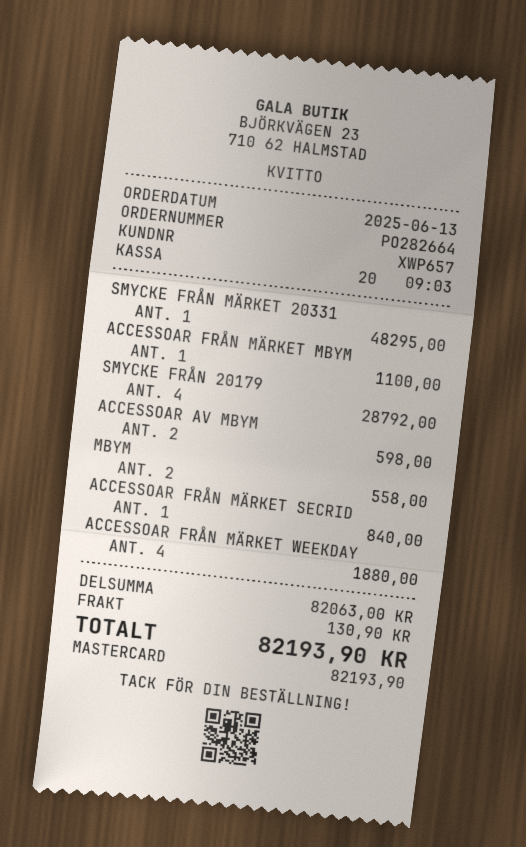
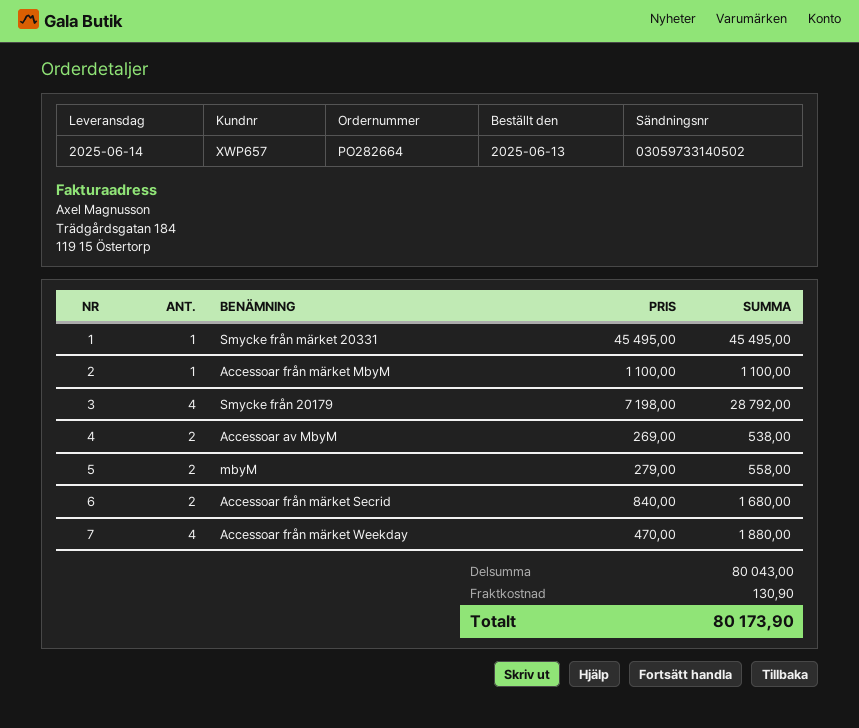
SMYCKE FRÅN MÄRKET 20331: 1 for 48295.00 -> 1 for 45495.00
ACCESSOAR AV MBYM: 2 for 598.00 -> 2 for 538.00
ACCESSOAR FRÅN MÄRKET SECRID: 1 for 840.00 -> 2 for 1680.00
subtotal: 82063.00 -> 80043.00
total: 82193.90 -> 80173.90

